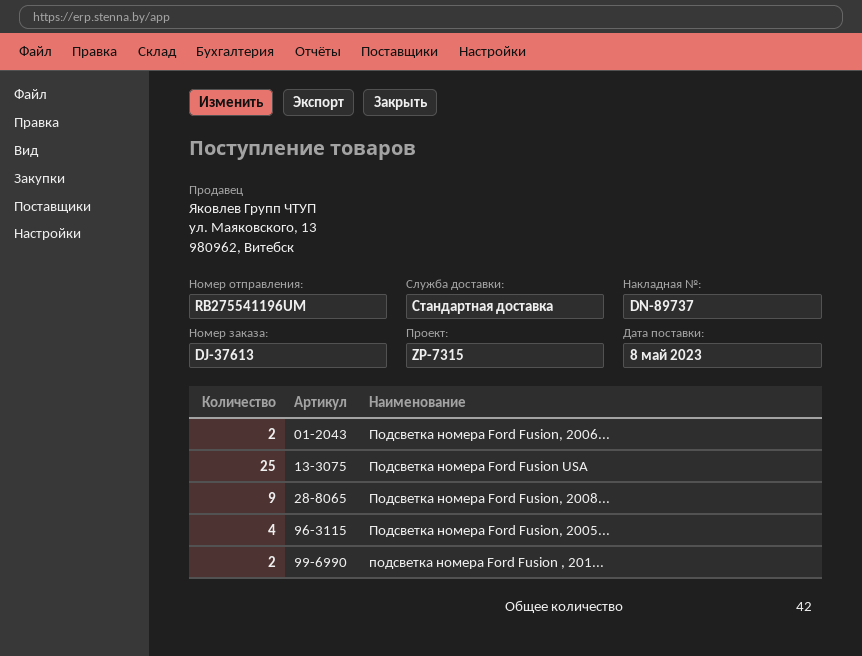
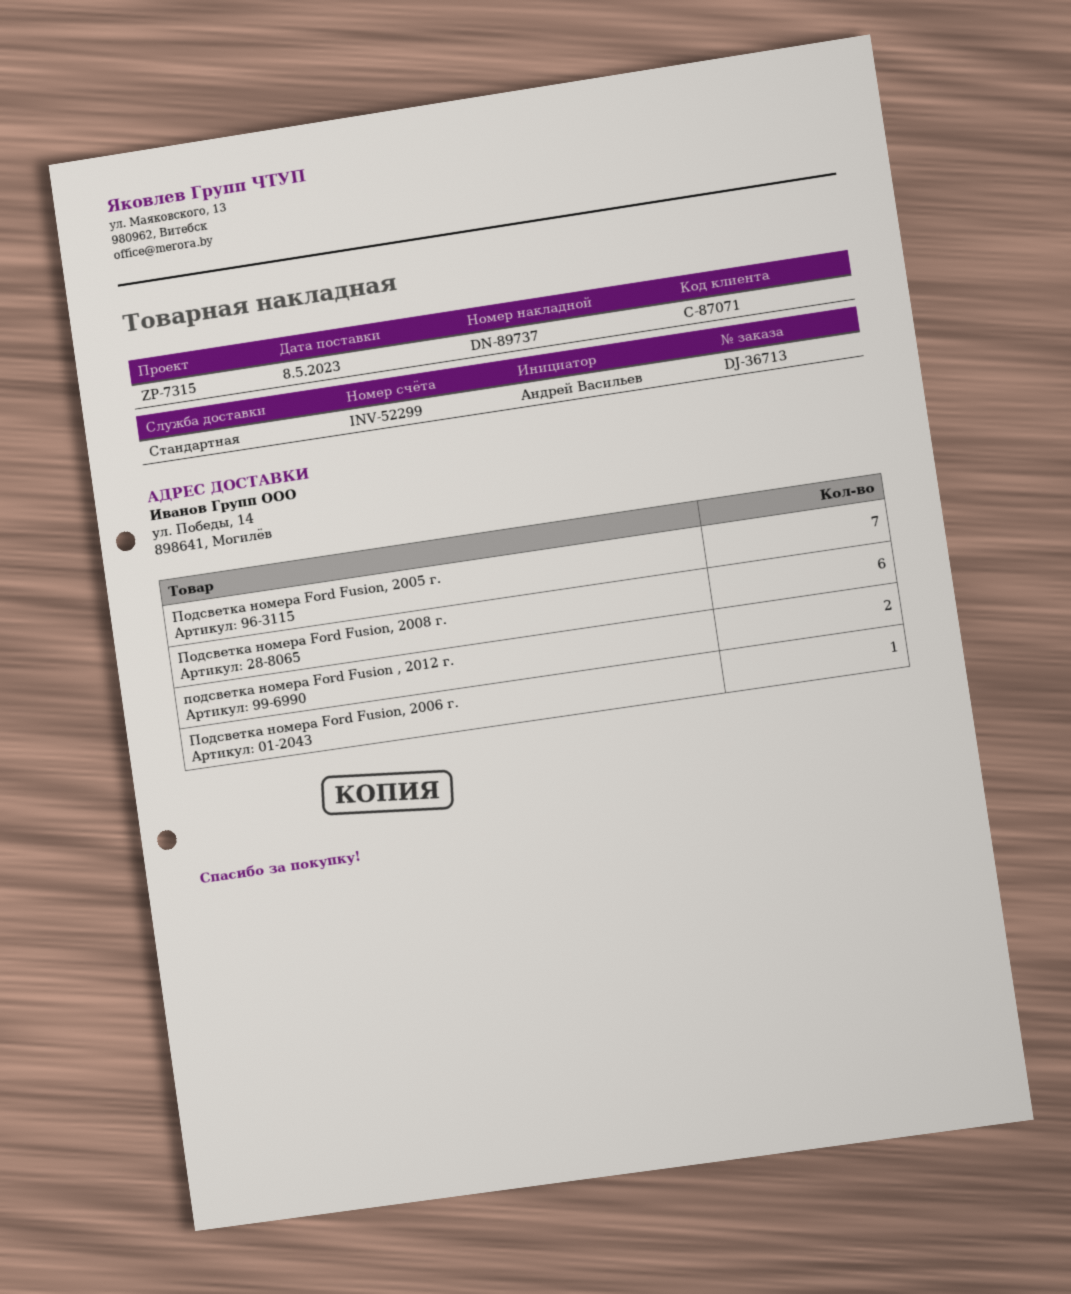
order number: DJ-37613 -> DJ-36713
Подсветка номера Ford Fusion, 2006...: 2 -> 1
Подсветка номера Ford Fusion USA: 25 -> none
Подсветка номера Ford Fusion, 2008...: 9 -> 6
Подсветка номера Ford Fusion, 2005...: 4 -> 7

